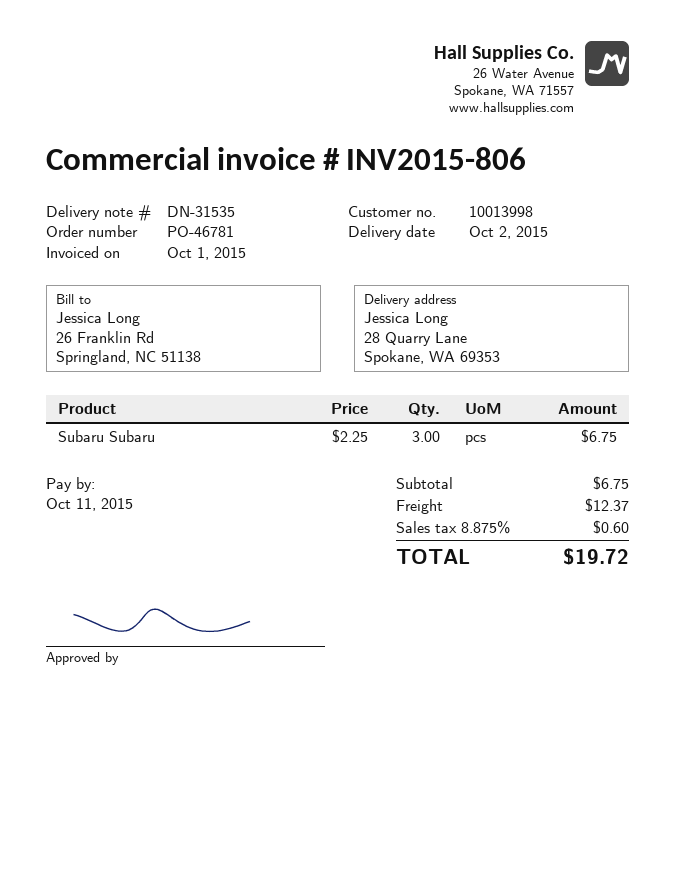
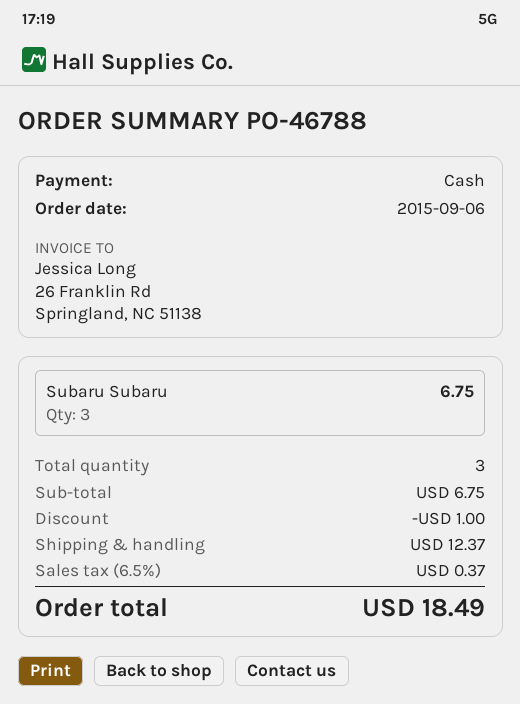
order number: PO-46781 -> PO-46788
discount: none -> 1.00
tax: 8.875% = 0.60 -> 6.5% = 0.37
total: 19.72 -> 18.49

